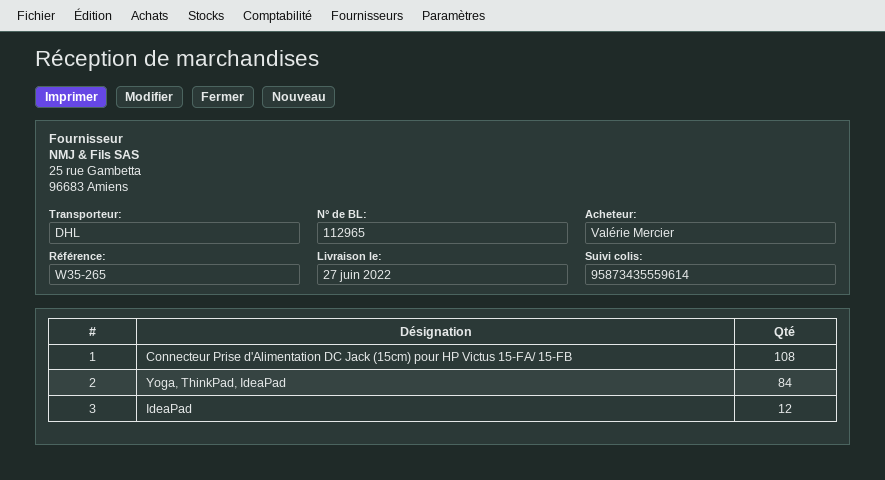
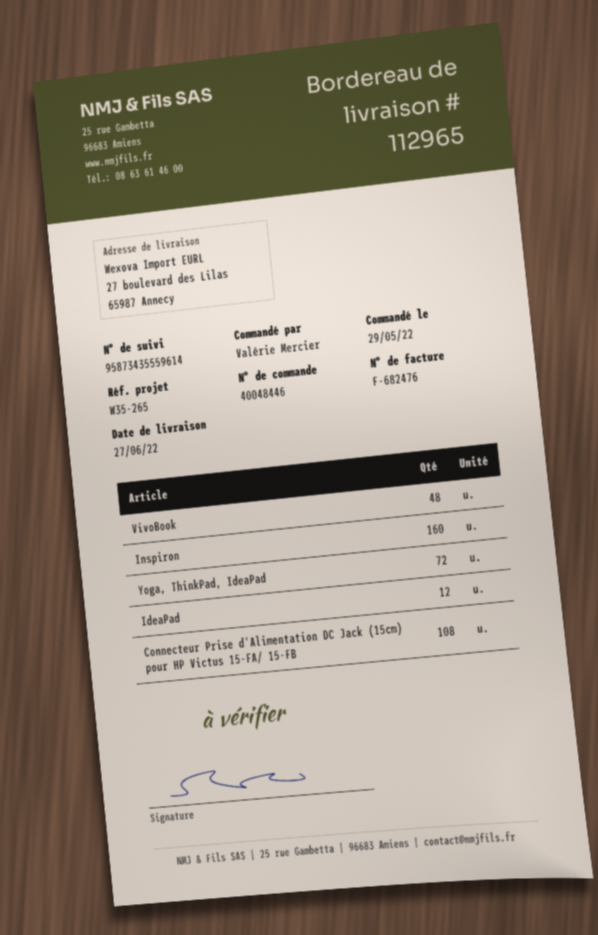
Yoga, ThinkPad, IdeaPad: 84 -> 72
VivoBook: none -> 48
Inspiron: none -> 160

